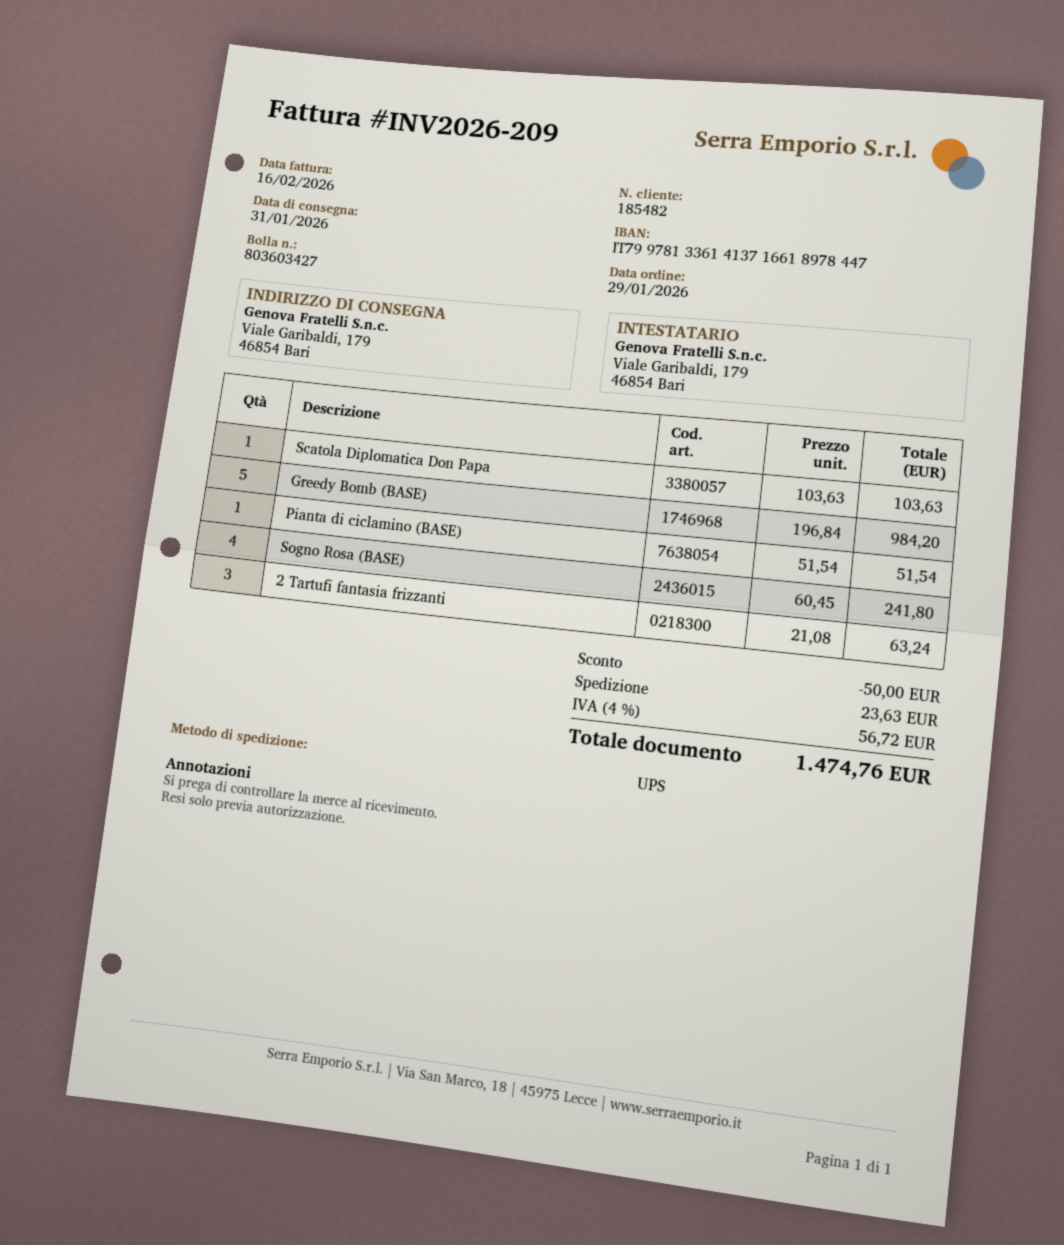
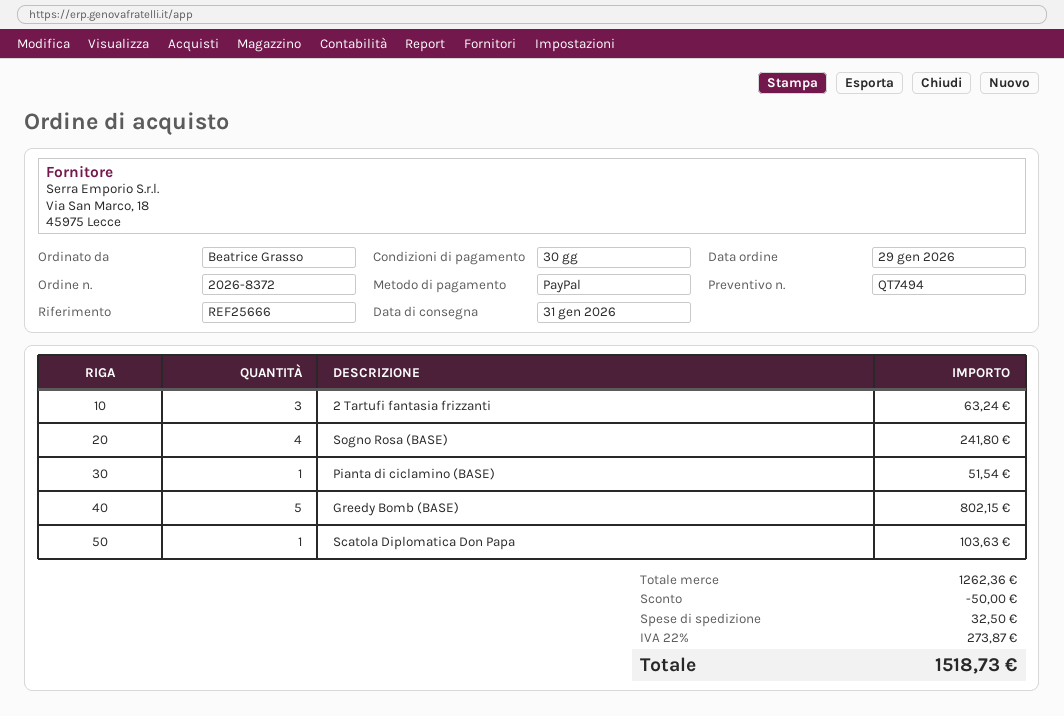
Greedy Bomb (BASE): 5 for 984.20 -> 5 for 802.15
shipping: 23.63 -> 32.50
tax: 4% = 56.72 -> 22% = 273.87
total: 1474.76 -> 1518.73

